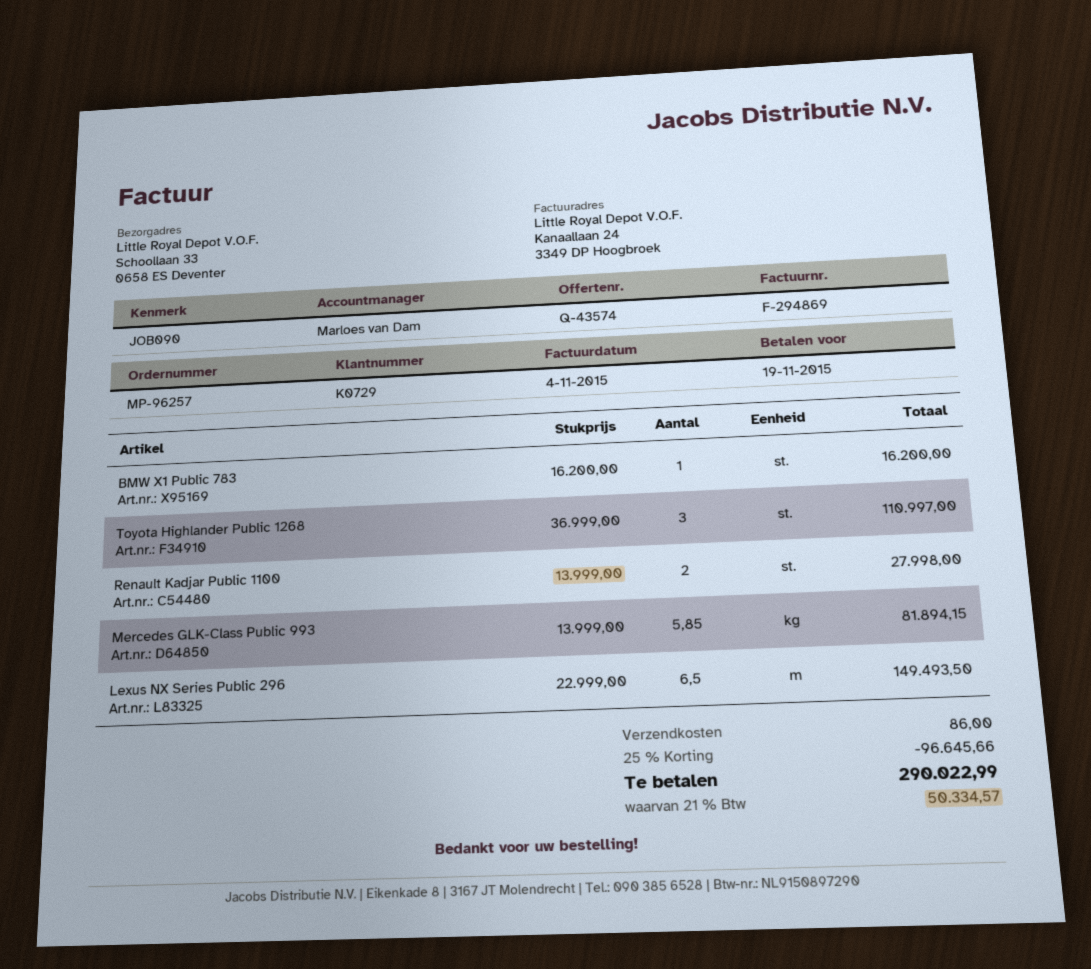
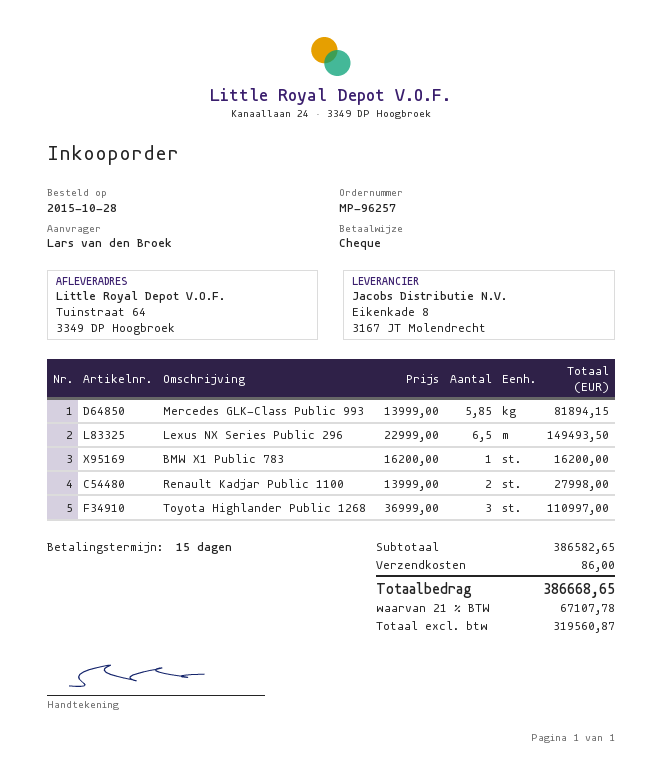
ship to: Schoollaan 33, 0658 ES Deventer -> Tuinstraat 64, 3349 DP Hoogbroek
discount: 25% = 96645.66 -> none
tax: 21% = 50334.57 -> 21% = 67107.78
total: 290022.99 -> 386668.65

